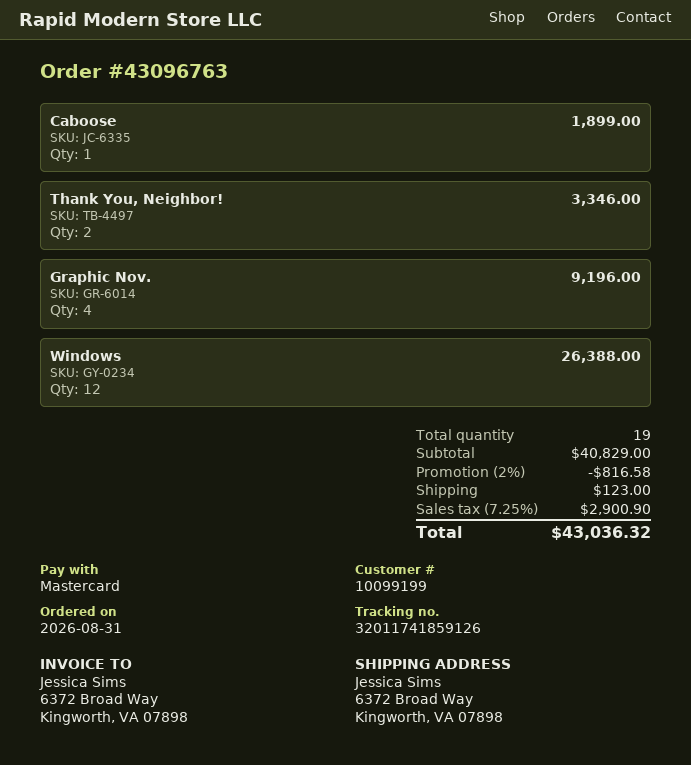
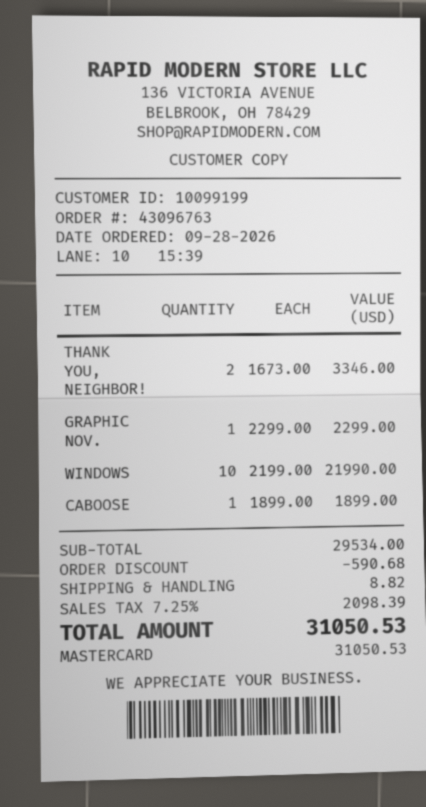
order date: 2026-08-31 -> 2026-09-28
Graphic Nov.: 4 for 9196.00 -> 1 for 2299.00
Windows: 12 for 26388.00 -> 10 for 21990.00
subtotal: 40829.00 -> 29534.00
discount: 816.58 -> 590.68
shipping: 123.00 -> 8.82
tax: 7.25% = 2900.90 -> 7.25% = 2098.39
total: 43036.32 -> 31050.53

